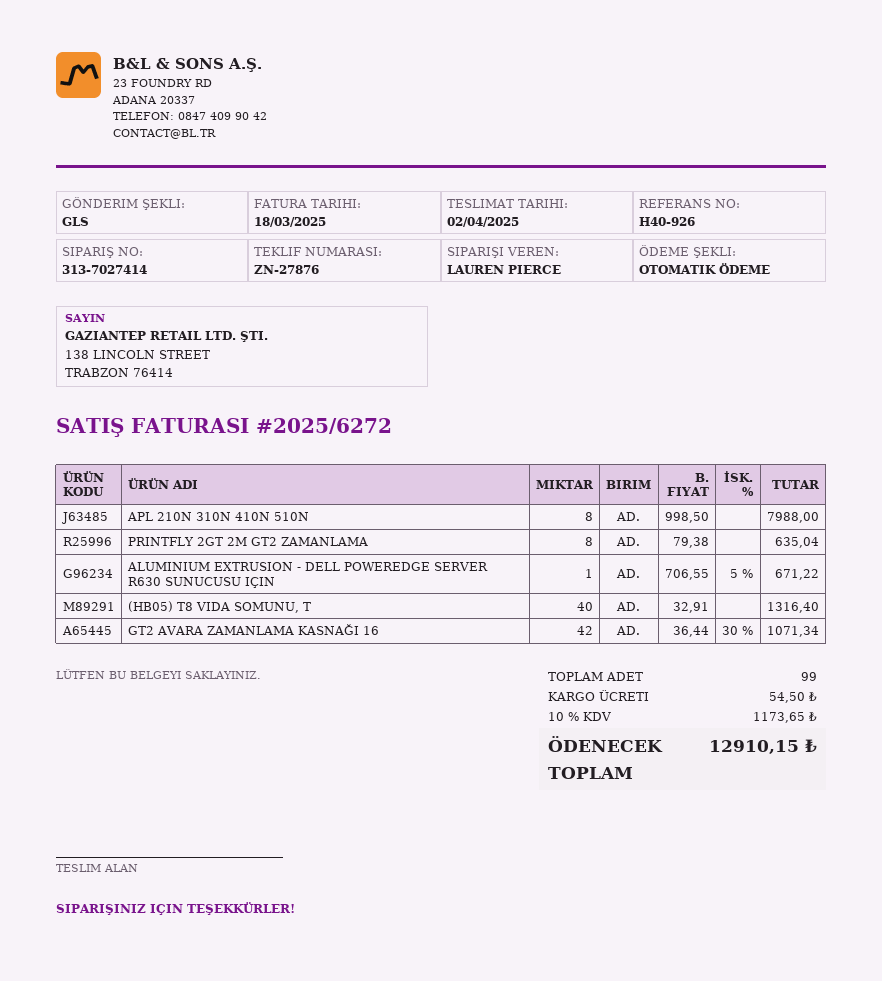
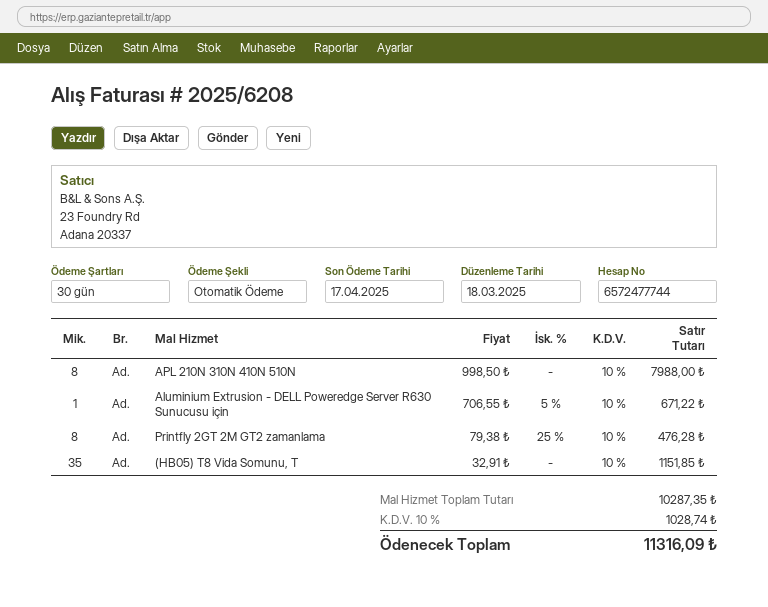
invoice number: 2025/6272 -> 2025/6208
PRINTFLY 2GT 2M GT2 ZAMANLAMA: 8 x 79.38 = 635.04 -> 8 x 79.38 - 25% = 476.28
(HB05) T8 VIDA SOMUNU, T: 40 x 32.91 = 1316.40 -> 35 x 32.91 = 1151.85
GT2 AVARA ZAMANLAMA KASNAĞI 16: 42 x 36.44 - 30% = 1071.34 -> none
shipping: 54.50 -> none
tax: 10% = 1173.65 -> 10% = 1028.74
total: 12910.15 -> 11316.09

